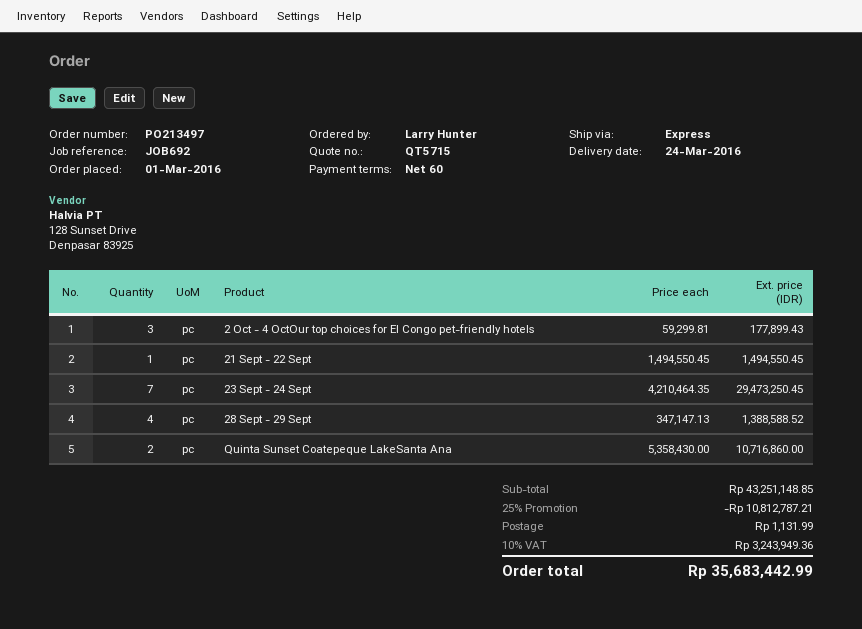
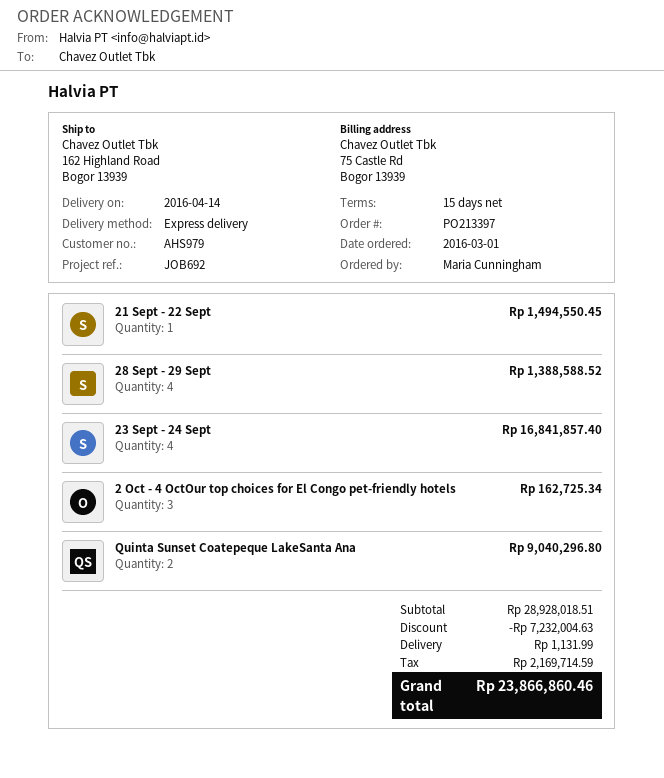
order number: PO213497 -> PO213397
delivery date: 2016-03-24 -> 2016-04-14
payment terms: 60 days -> 15 days
ordered by: Larry Hunter -> Maria Cunningham
2 Oct - 4 OctOur top choices for El Congo pet-friendly hotels: 3 for 177899.43 -> 3 for 162725.34
23 Sept - 24 Sept: 7 for 29473250.45 -> 4 for 16841857.40
Quinta Sunset Coatepeque LakeSanta Ana: 2 for 10716860.00 -> 2 for 9040296.80
subtotal: 43251148.85 -> 28928018.51
discount: 10812787.21 -> 7232004.63
tax: 3243949.36 -> 2169714.59
total: 35683442.99 -> 23866860.46

